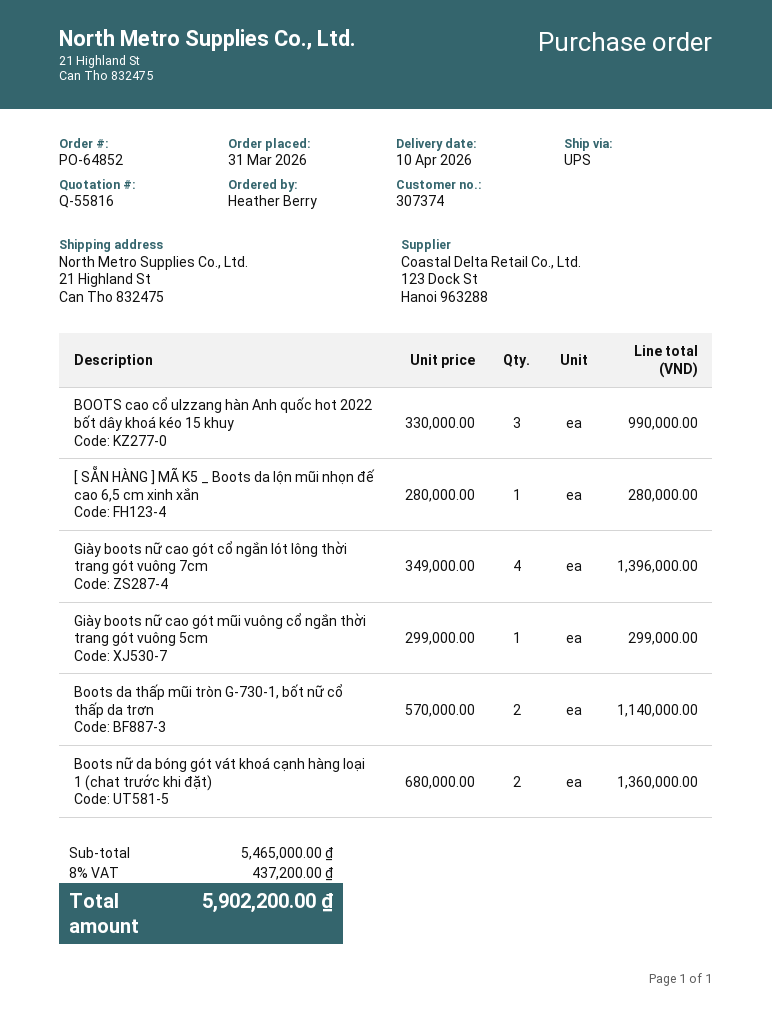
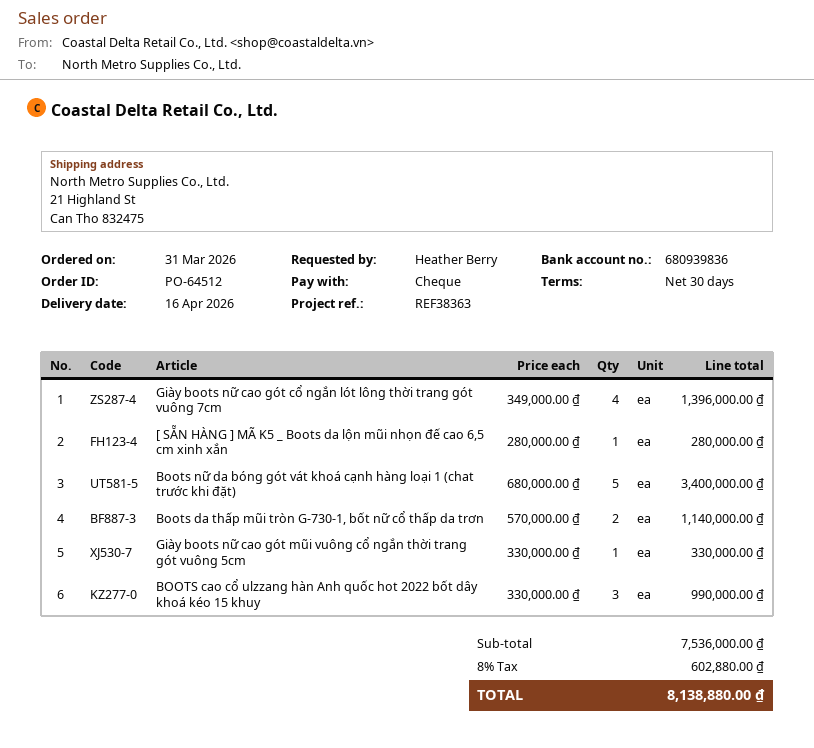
order number: PO-64852 -> PO-64512
delivery date: 2026-04-10 -> 2026-04-16
Giày boots nữ cao gót mũi vuông cổ ngắn thời trang gót vuông 5cm: 1 x 299000.00 = 299000.00 -> 1 x 330000.00 = 330000.00
Boots nữ da bóng gót vát khoá cạnh hàng loại 1 (chat trước khi đặt): 2 x 680000.00 = 1360000.00 -> 5 x 680000.00 = 3400000.00
subtotal: 5465000.00 -> 7536000.00
tax: 8% = 437200.00 -> 8% = 602880.00
total: 5902200.00 -> 8138880.00

